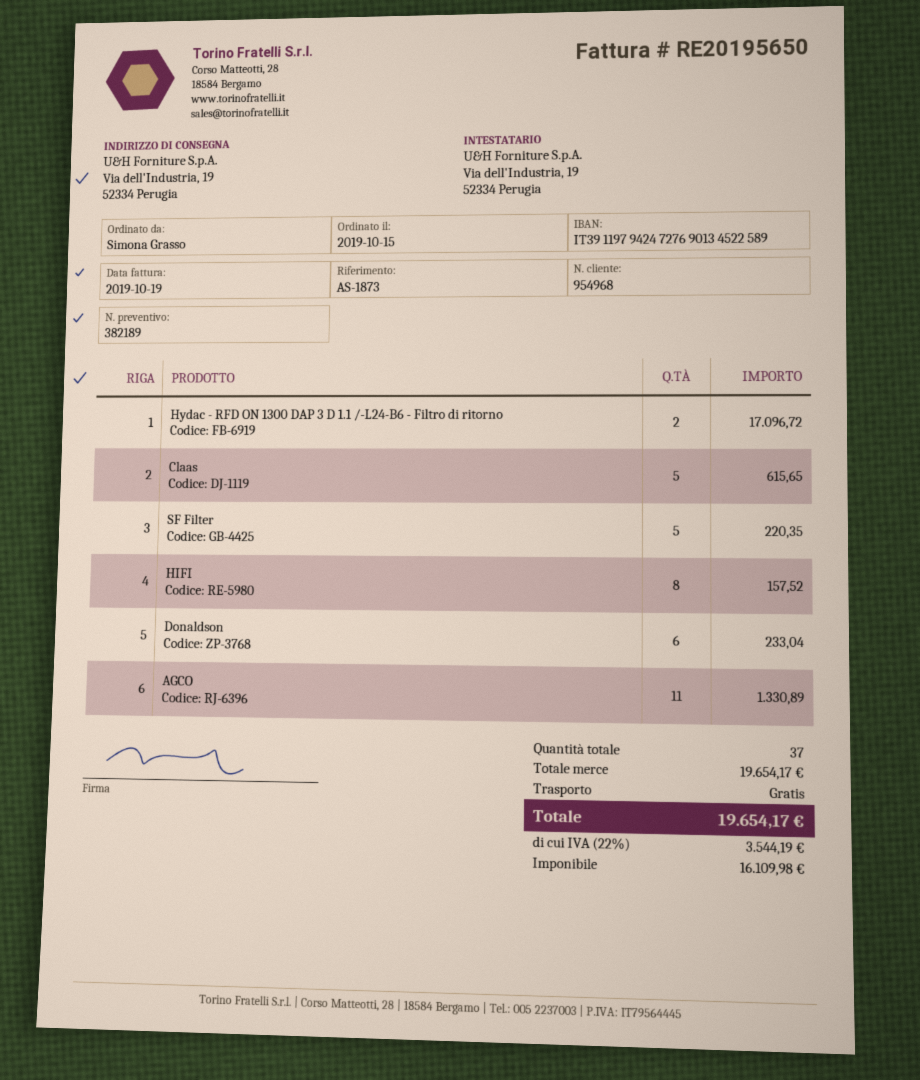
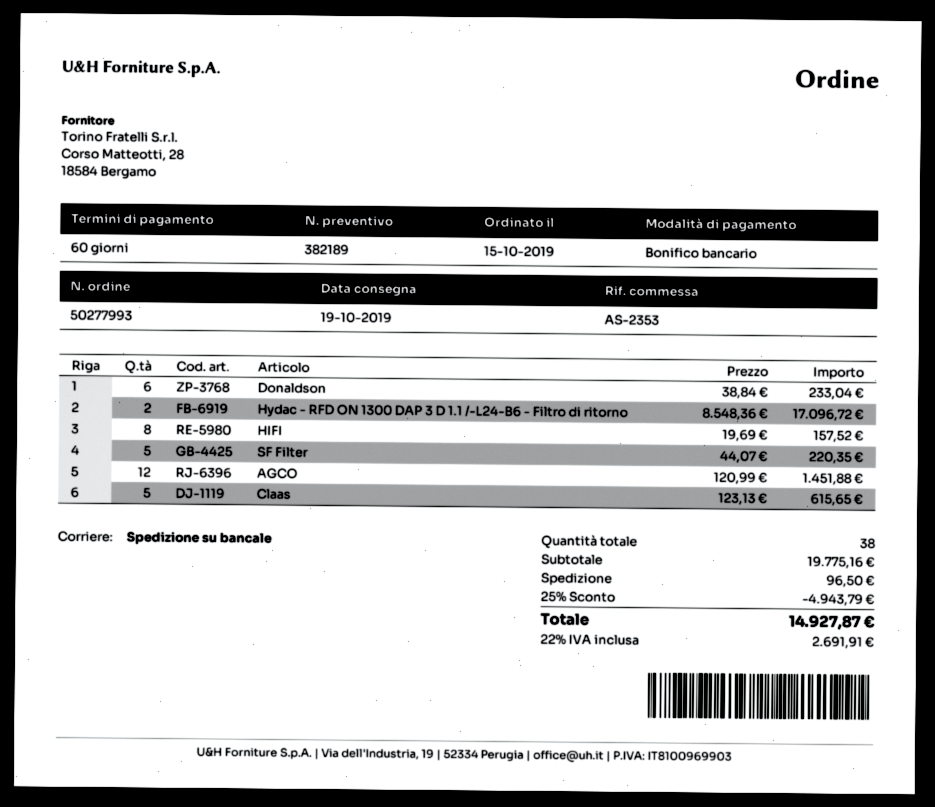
reference: AS-1873 -> AS-2353
AGCO: 11 for 1330.89 -> 12 for 1451.88
total quantity: 37 -> 38
subtotal: 19654.17 -> 19775.16
discount: none -> 25% = 4943.79
shipping: 0.00 -> 96.50
tax: 22% = 3544.19 -> 22% = 2691.91
total: 19654.17 -> 14927.87

